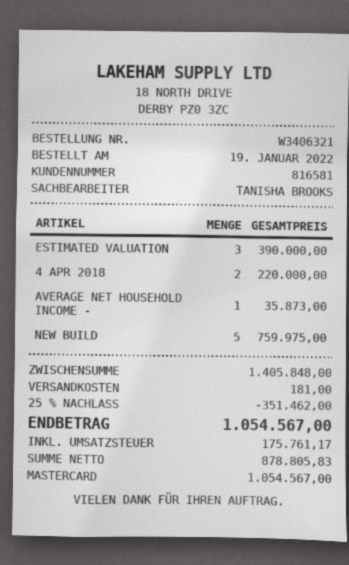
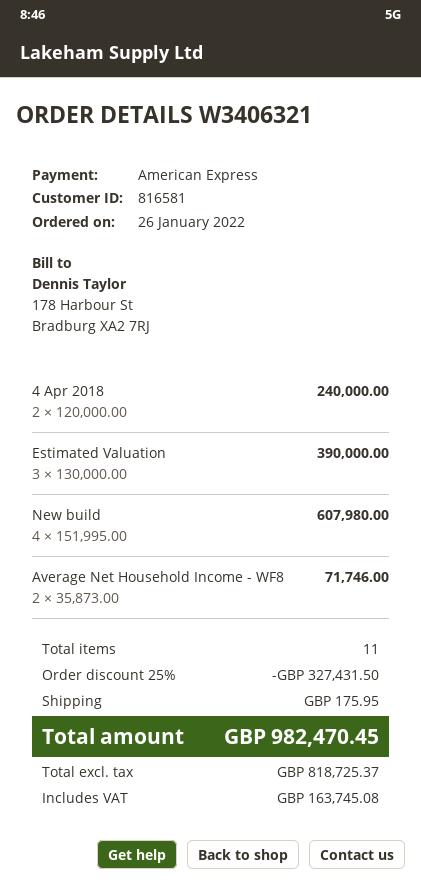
order date: 2022-01-19 -> 2022-01-26
payment method: Mastercard -> American Express
4 APR 2018: 2 for 220000.00 -> 2 for 240000.00
AVERAGE NET HOUSEHOLD INCOME -: 1 for 35873.00 -> 2 for 71746.00
NEW BUILD: 5 for 759975.00 -> 4 for 607980.00
discount: 25% = 351462.00 -> 25% = 327431.50
shipping: 181.00 -> 175.95
net: 878805.83 -> 818725.37
tax: 175761.17 -> 163745.08
total: 1054567.00 -> 982470.45

